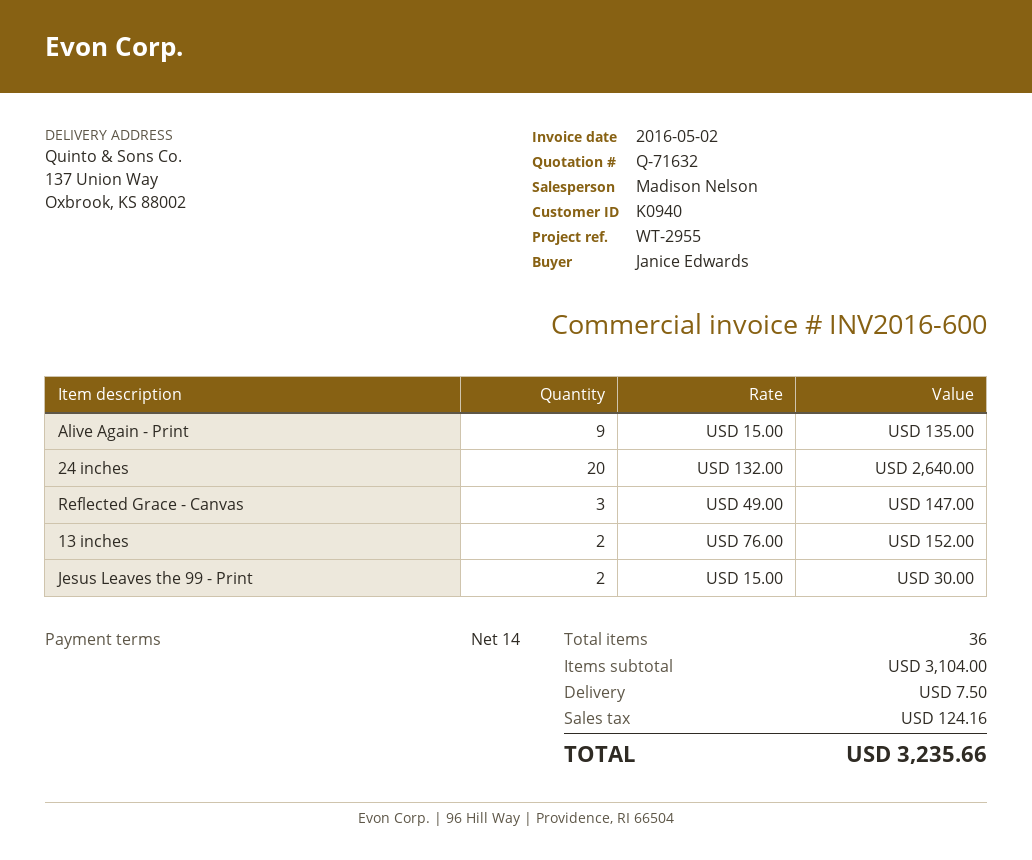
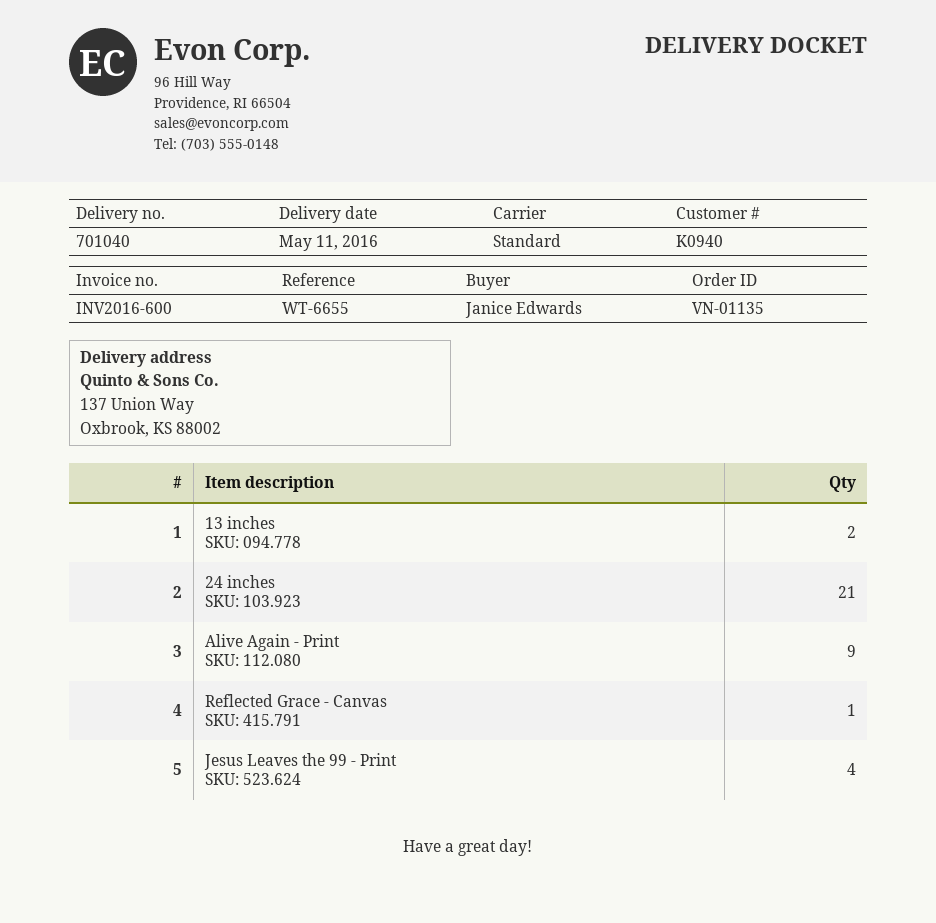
reference: WT-2955 -> WT-6655
24 inches: 20 -> 21
Reflected Grace - Canvas: 3 -> 1
Jesus Leaves the 99 - Print: 2 -> 4

